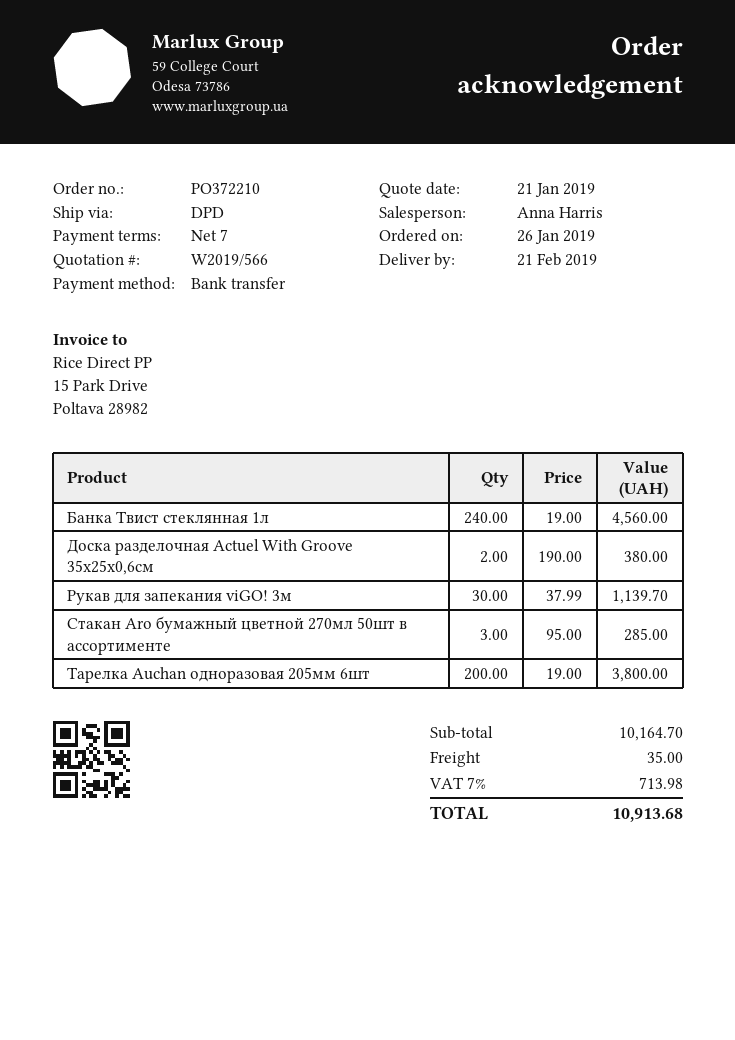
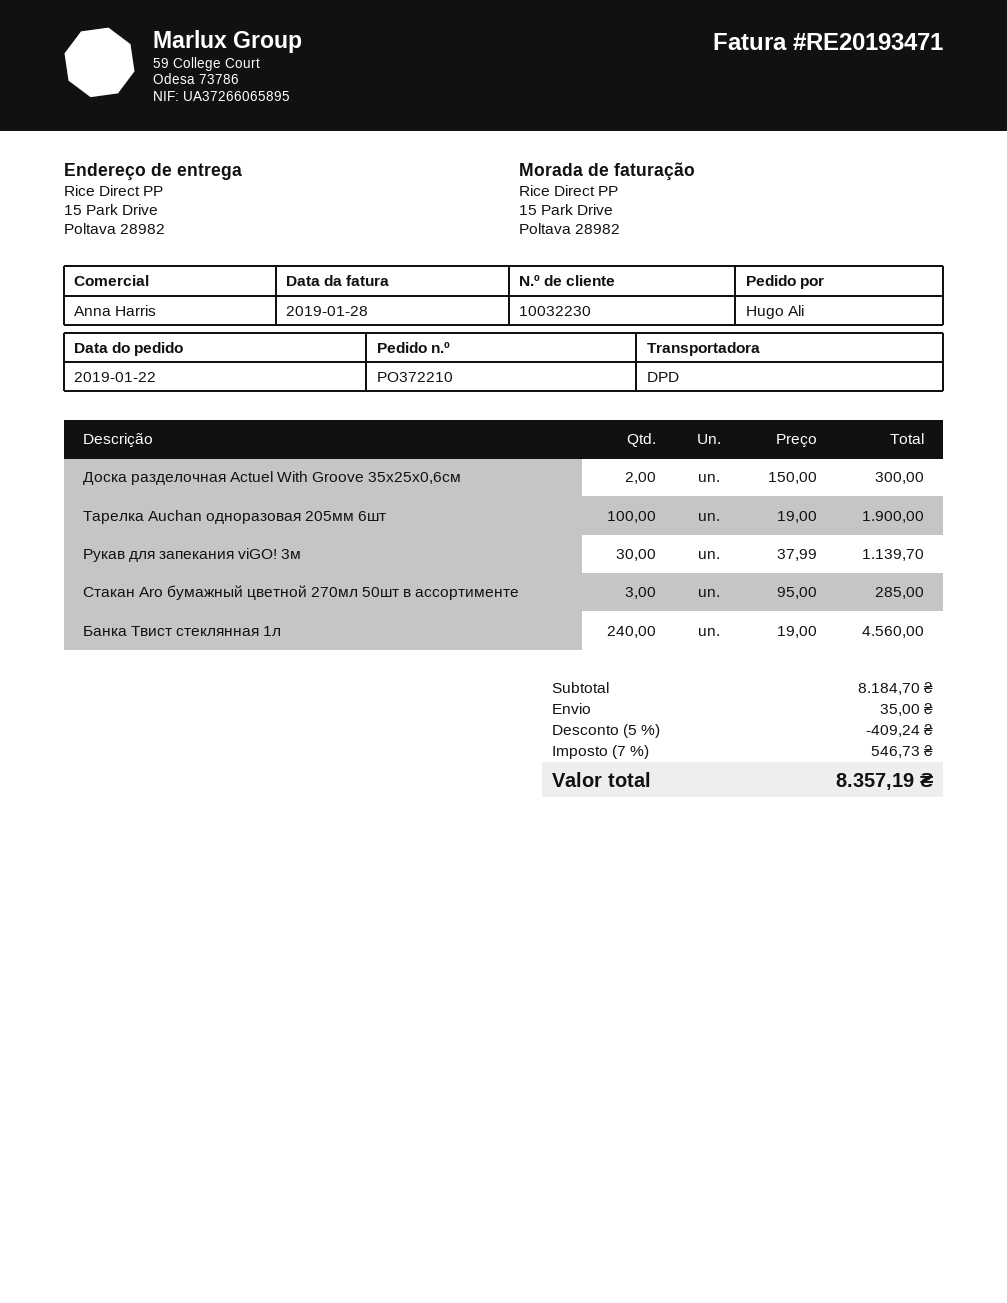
order date: 2019-01-26 -> 2019-01-22
Доска разделочная Actuel With Groove 35х25х0,6см: 2 x 190.00 = 380.00 -> 2 x 150.00 = 300.00
Тарелка Auchan одноразовая 205мм 6шт: 200 x 19.00 = 3800.00 -> 100 x 19.00 = 1900.00
subtotal: 10164.70 -> 8184.70
discount: none -> 5% = 409.24
tax: 7% = 713.98 -> 7% = 546.73
total: 10913.68 -> 8357.19

